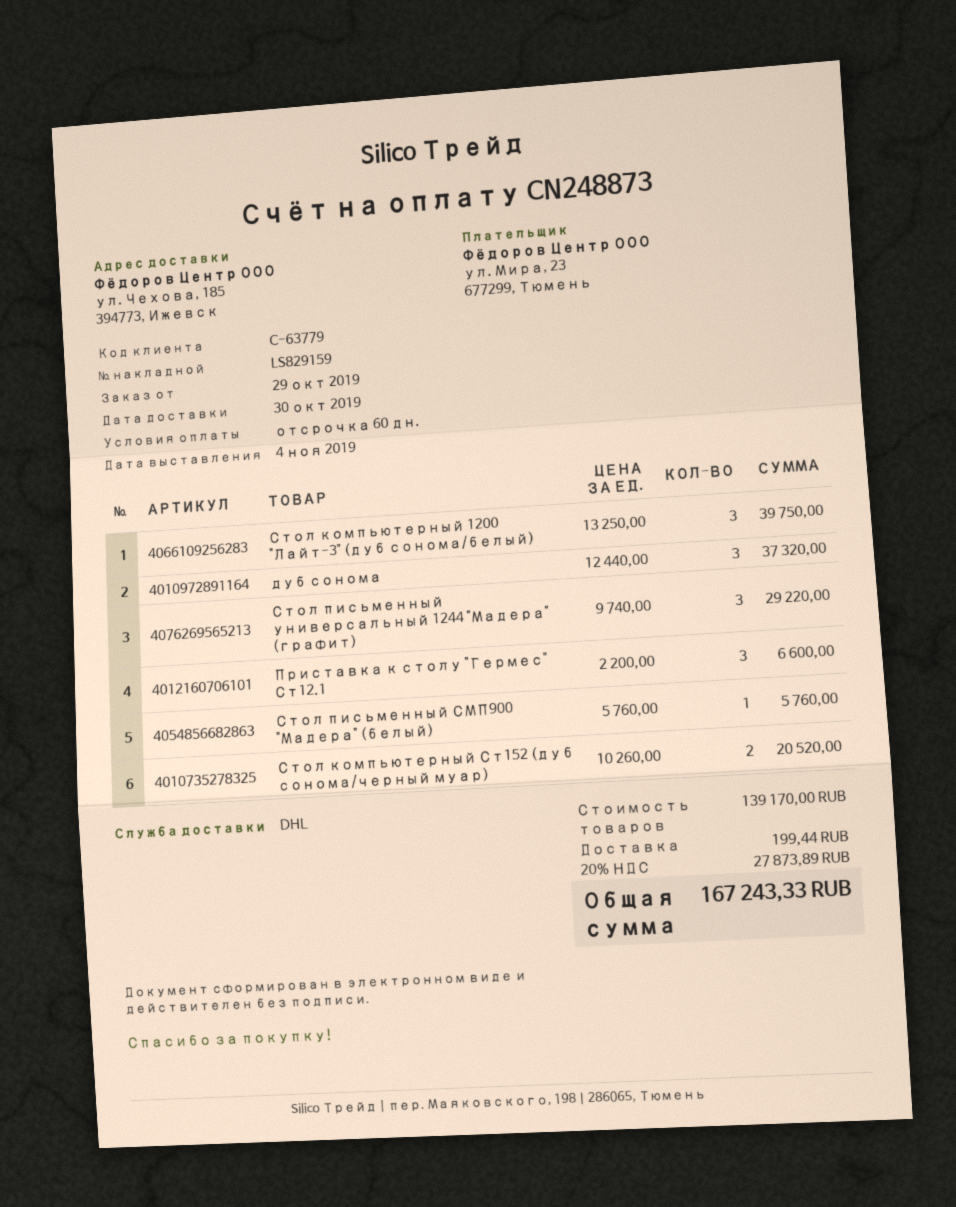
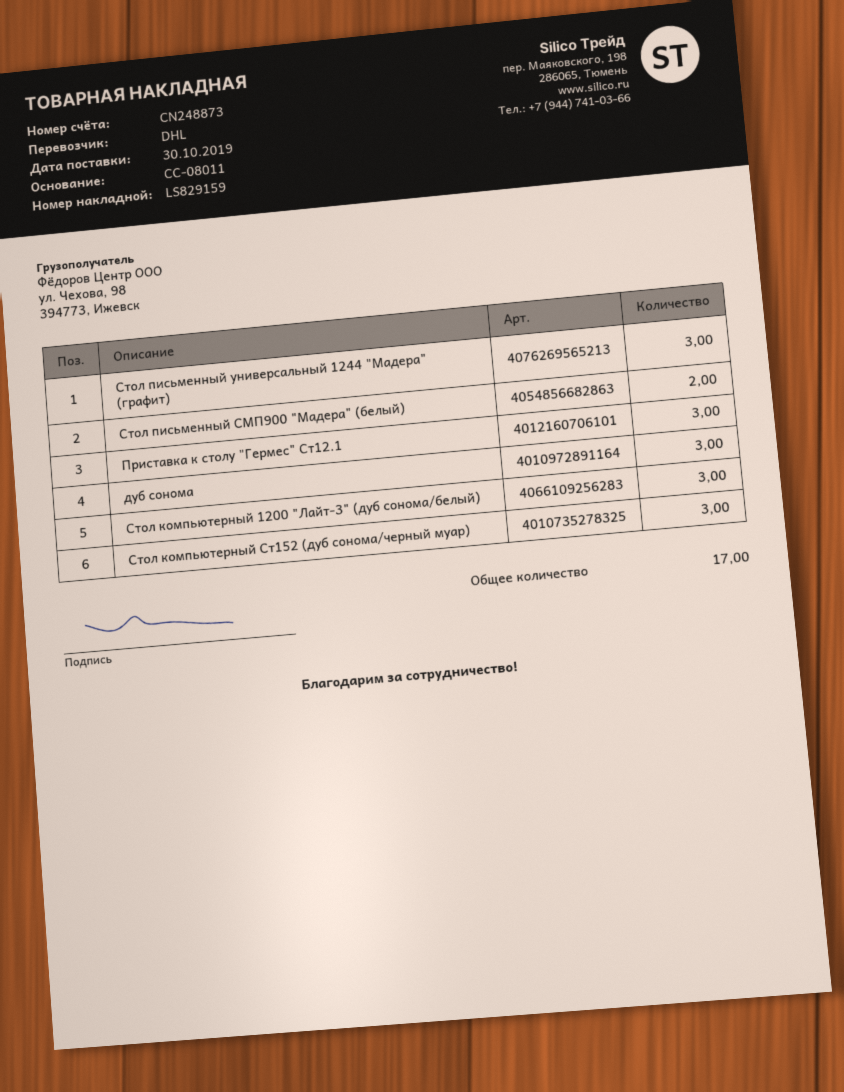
ship to: ул. Чехова, 185, 394773, Ижевск -> ул. Чехова, 98, 394773, Ижевск
Стол письменный СМП900 "Мадера" (белый): 1 -> 2
Стол компьютерный Ст152 (дуб сонома/черный муар): 2 -> 3

